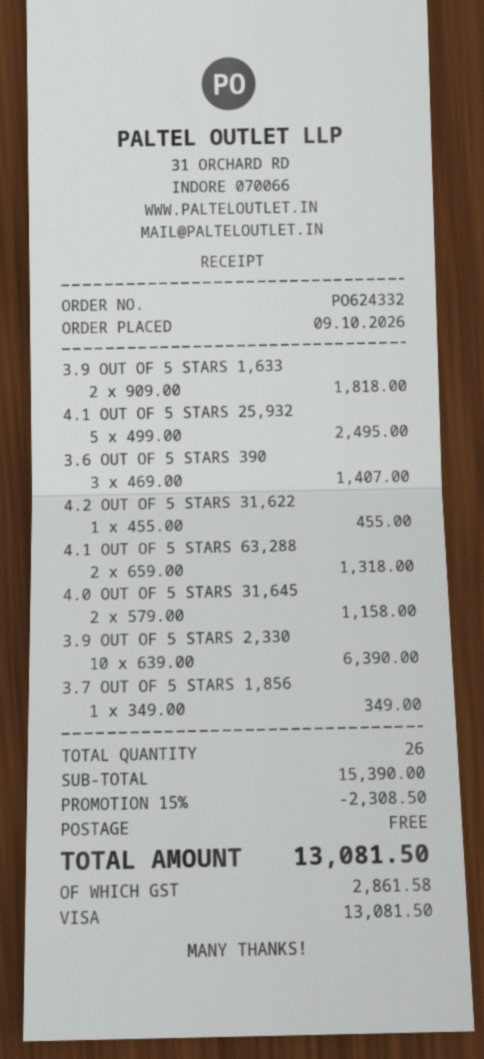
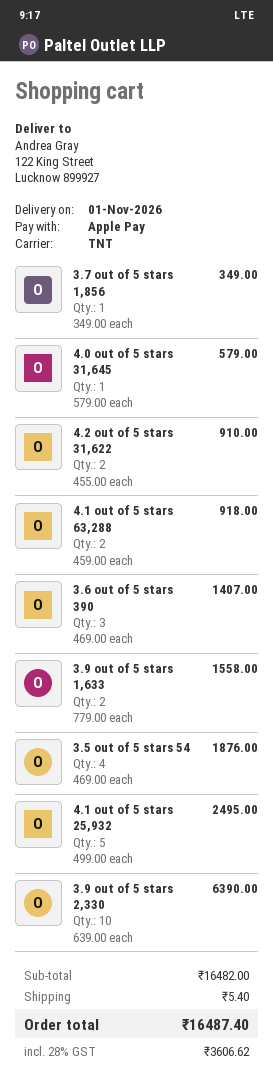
payment method: Visa -> Apple Pay
3.9 OUT OF 5 STARS 1,633: 2 x 909.00 = 1818.00 -> 2 x 779.00 = 1558.00
4.2 OUT OF 5 STARS 31,622: 1 x 455.00 = 455.00 -> 2 x 455.00 = 910.00
4.1 OUT OF 5 STARS 63,288: 2 x 659.00 = 1318.00 -> 2 x 459.00 = 918.00
4.0 OUT OF 5 STARS 31,645: 2 x 579.00 = 1158.00 -> 1 x 579.00 = 579.00
3.5 out of 5 stars 54: none -> 4 x 469.00 = 1876.00
subtotal: 15390.00 -> 16482.00
discount: 15% = 2308.50 -> none
shipping: 0.00 -> 5.40
tax: 2861.58 -> 3606.62
total: 13081.50 -> 16487.40

